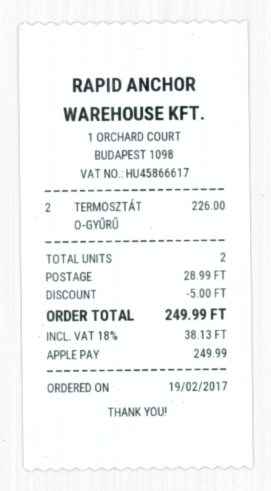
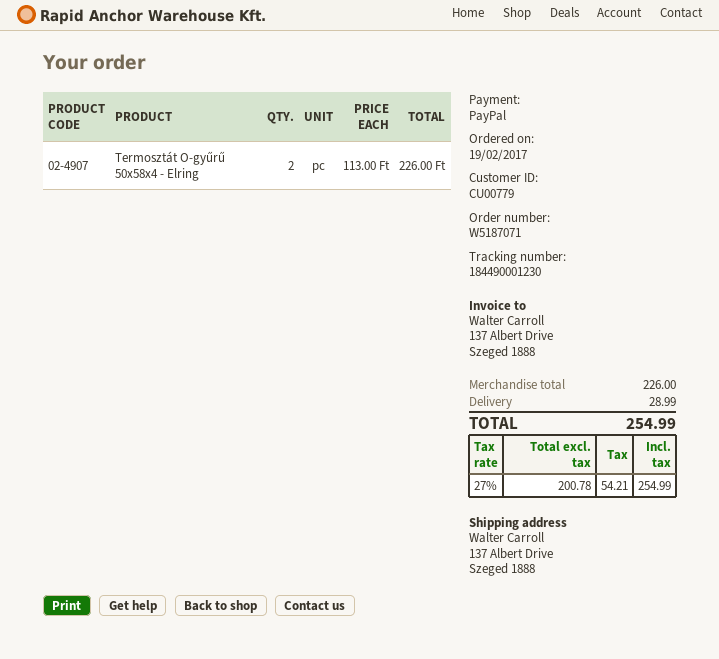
payment method: Apple Pay -> PayPal
discount: 5.00 -> none
tax: 18% = 38.13 -> 27% = 54.21
total: 249.99 -> 254.99

